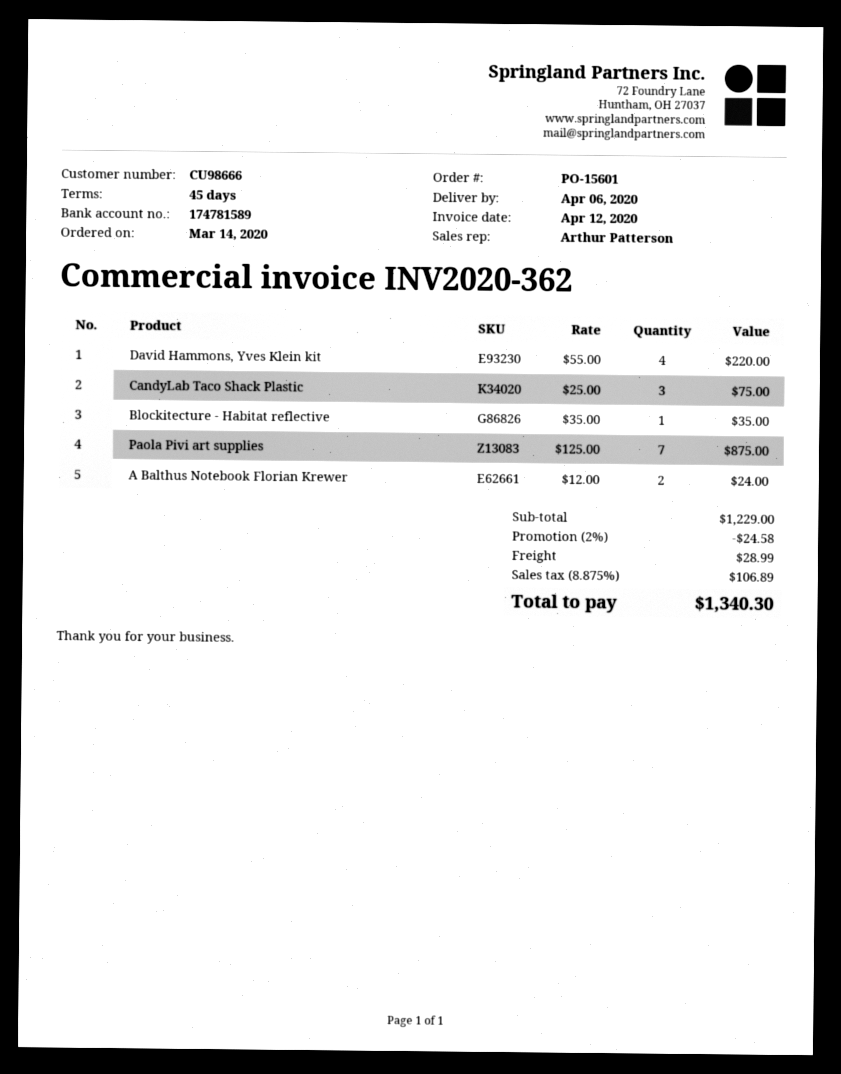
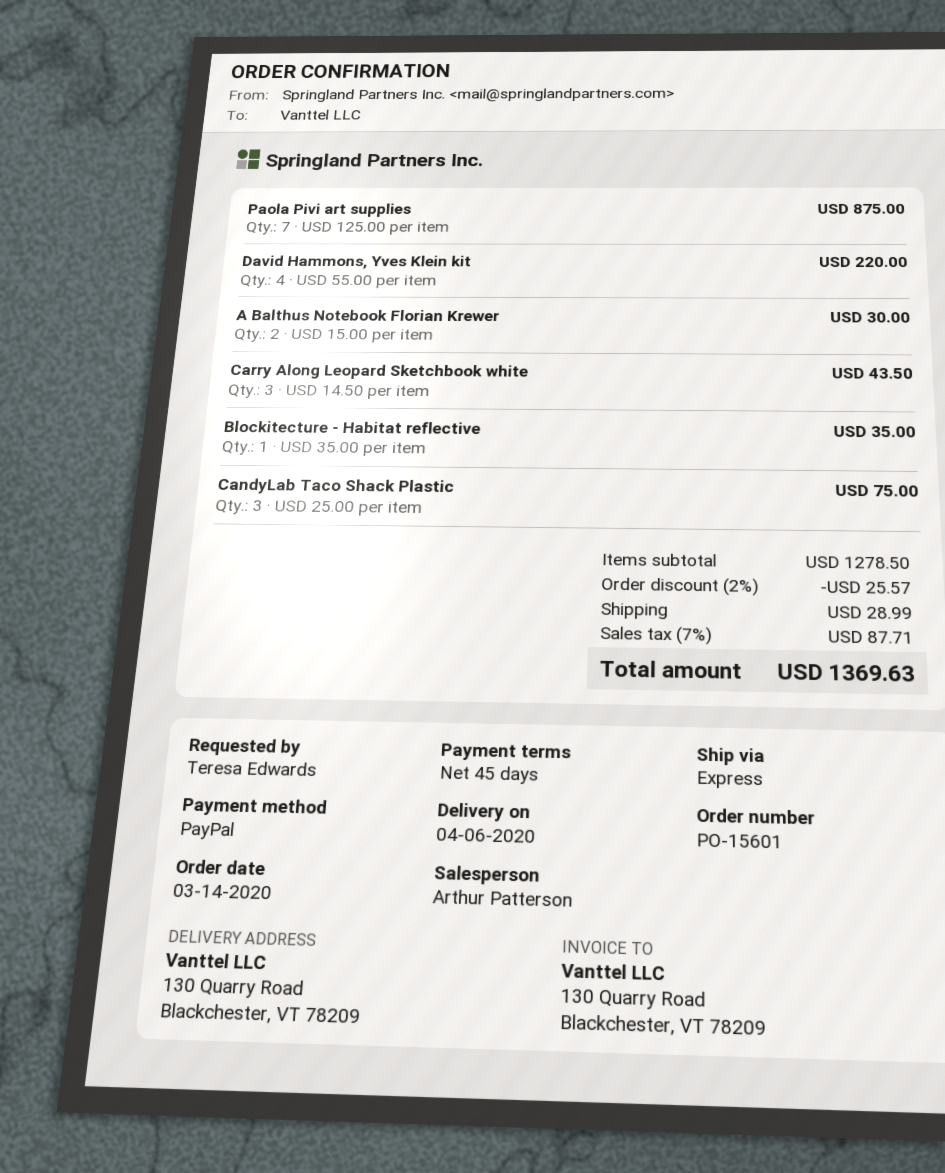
A Balthus Notebook Florian Krewer: 2 x 12.00 = 24.00 -> 2 x 15.00 = 30.00
Carry Along Leopard Sketchbook white: none -> 3 x 14.50 = 43.50
subtotal: 1229.00 -> 1278.50
discount: 2% = 24.58 -> 2% = 25.57
tax: 8.875% = 106.89 -> 7% = 87.71
total: 1340.30 -> 1369.63

